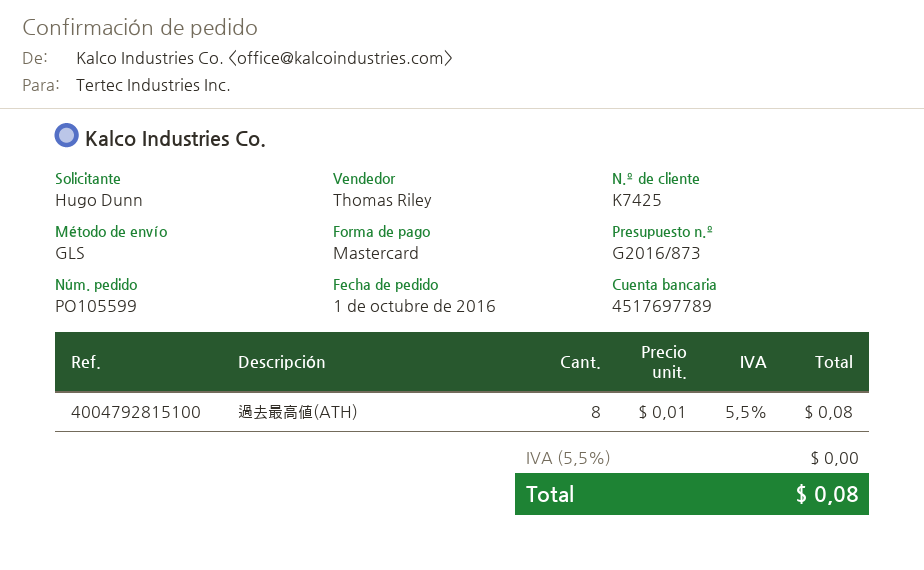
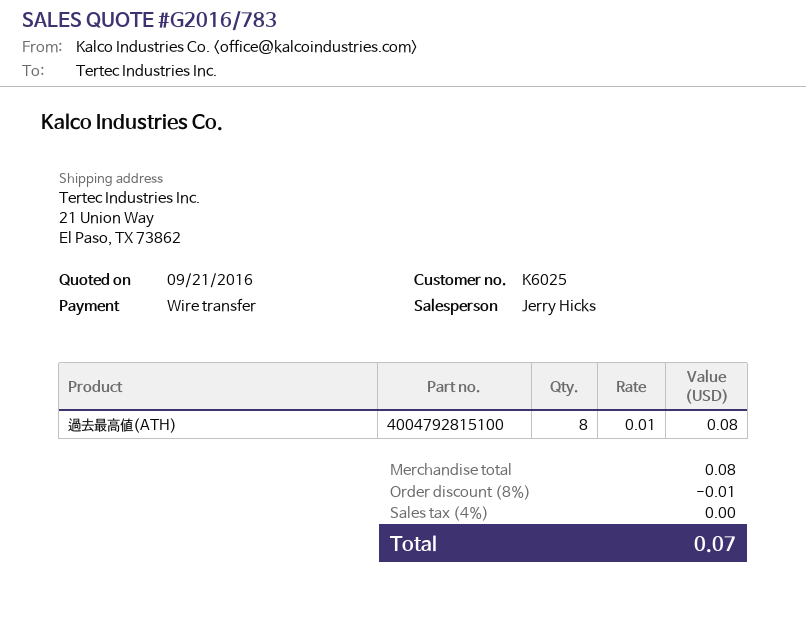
quote number: G2016/873 -> G2016/783
customer number: K7425 -> K6025
sales rep: Thomas Riley -> Jerry Hicks
payment method: Mastercard -> bank transfer
discount: none -> 8% = 0.01
tax: 5.5% = 0.00 -> 4% = 0.00
total: 0.08 -> 0.07

